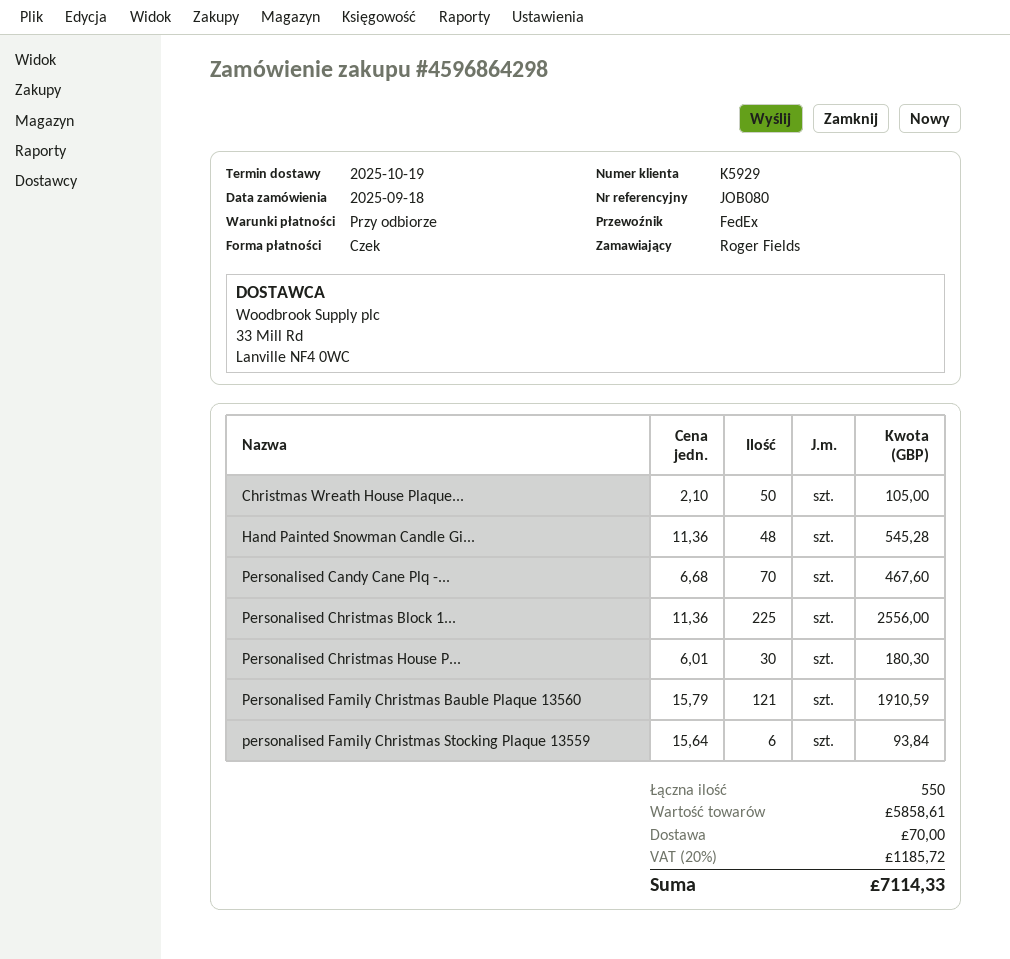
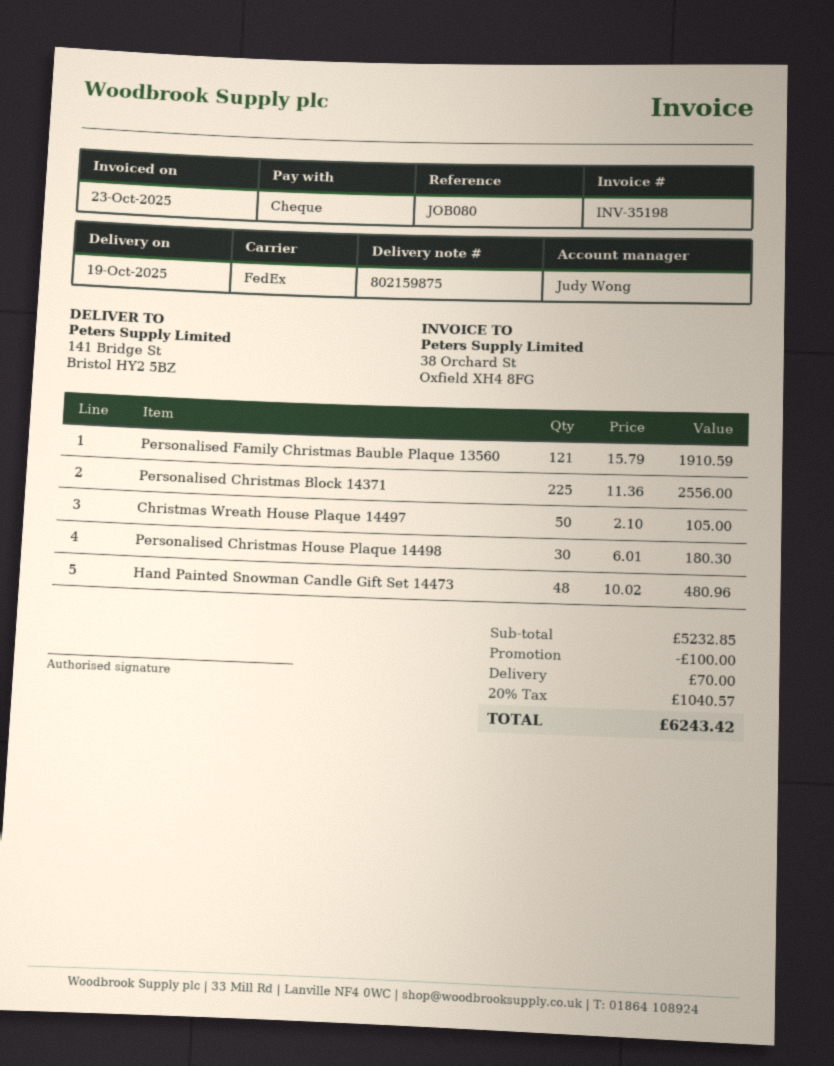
Hand Painted Snowman Candle Gi...: 48 x 11.36 = 545.28 -> 48 x 10.02 = 480.96
Personalised Candy Cane Plq -...: 70 x 6.68 = 467.60 -> none
personalised Family Christmas Stocking Plaque 13559: 6 x 15.64 = 93.84 -> none
subtotal: 5858.61 -> 5232.85
discount: none -> 100.00
tax: 20% = 1185.72 -> 20% = 1040.57
total: 7114.33 -> 6243.42

